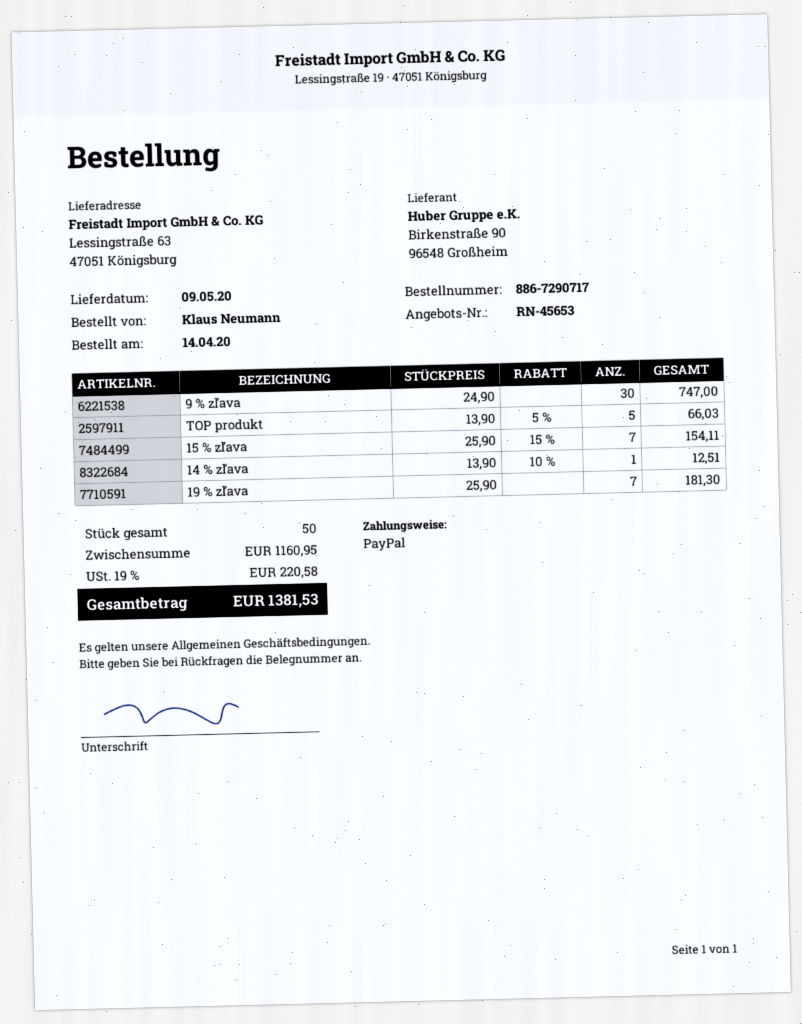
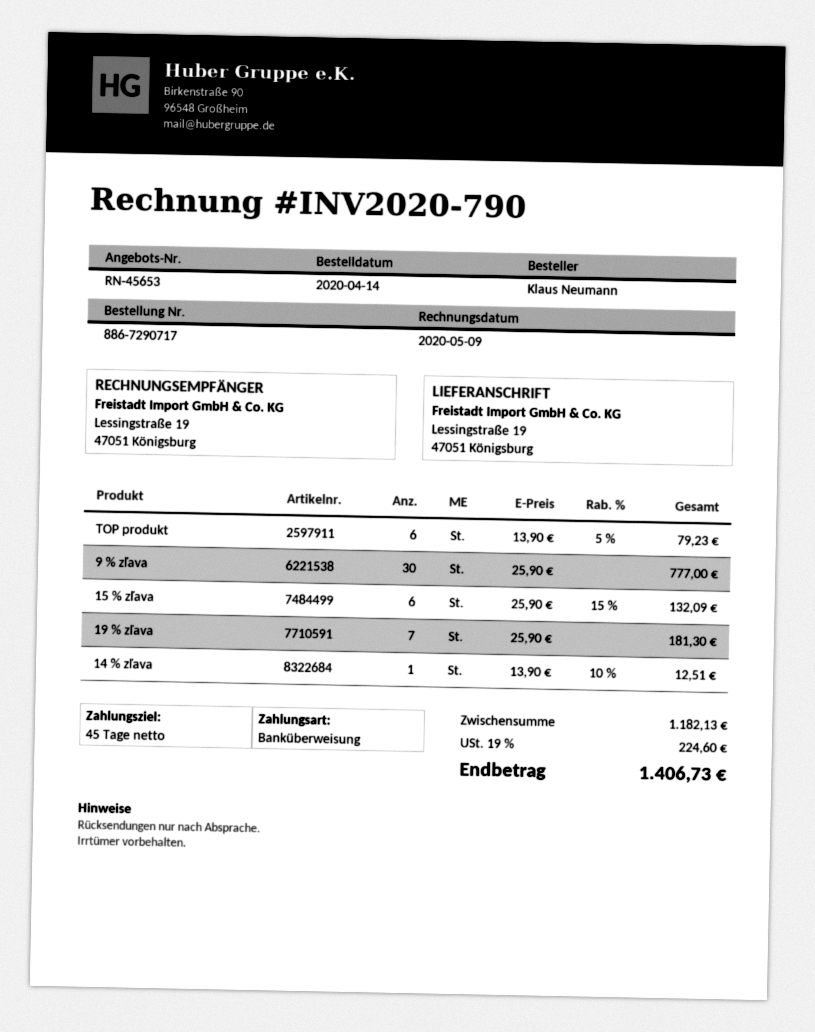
payment method: PayPal -> bank transfer
ship to: Lessingstraße 63, 47051 Königsburg -> Lessingstraße 19, 47051 Königsburg
9 % zľava: 30 x 24.90 = 747.00 -> 30 x 25.90 = 777.00
TOP produkt: 5 x 13.90 - 5% = 66.03 -> 6 x 13.90 - 5% = 79.23
15 % zľava: 7 x 25.90 - 15% = 154.11 -> 6 x 25.90 - 15% = 132.09
subtotal: 1160.95 -> 1182.13
tax: 19% = 220.58 -> 19% = 224.60
total: 1381.53 -> 1406.73

